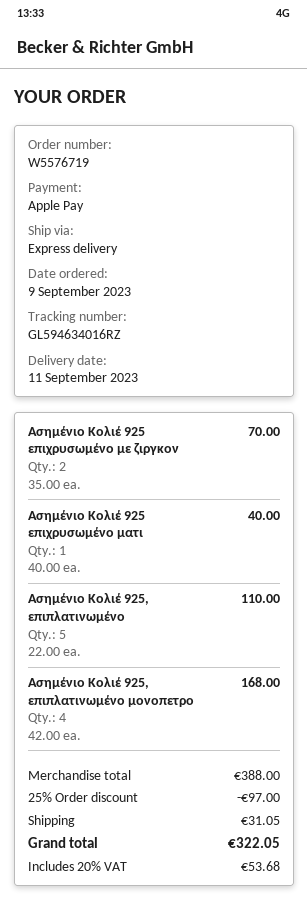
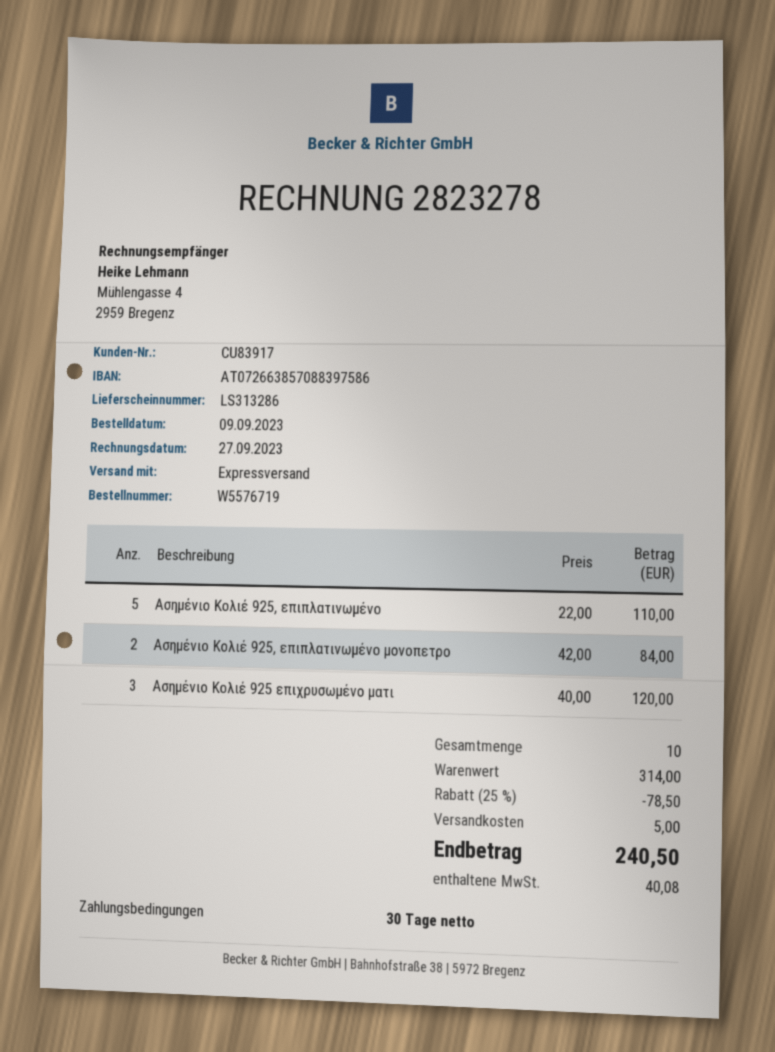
Ασημένιο Κολιέ 925 επιχρυσωμένο με ζιργκον: 2 x 35.00 = 70.00 -> none
Ασημένιο Κολιέ 925 επιχρυσωμένο ματι: 1 x 40.00 = 40.00 -> 3 x 40.00 = 120.00
Ασημένιο Κολιέ 925, επιπλατινωμένο μονοπετρο: 4 x 42.00 = 168.00 -> 2 x 42.00 = 84.00
subtotal: 388.00 -> 314.00
discount: 25% = 97.00 -> 25% = 78.50
shipping: 31.05 -> 5.00
tax: 53.68 -> 40.08
total: 322.05 -> 240.50

